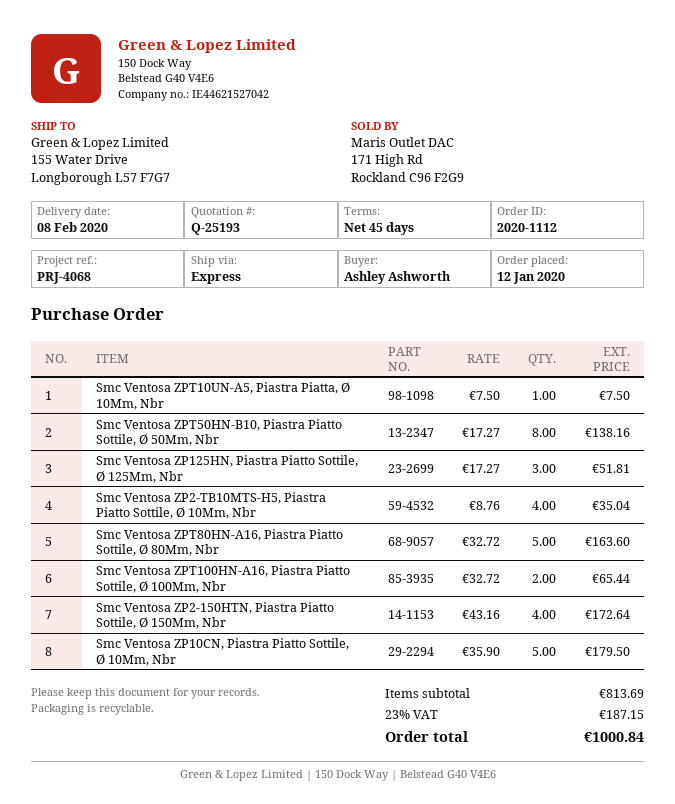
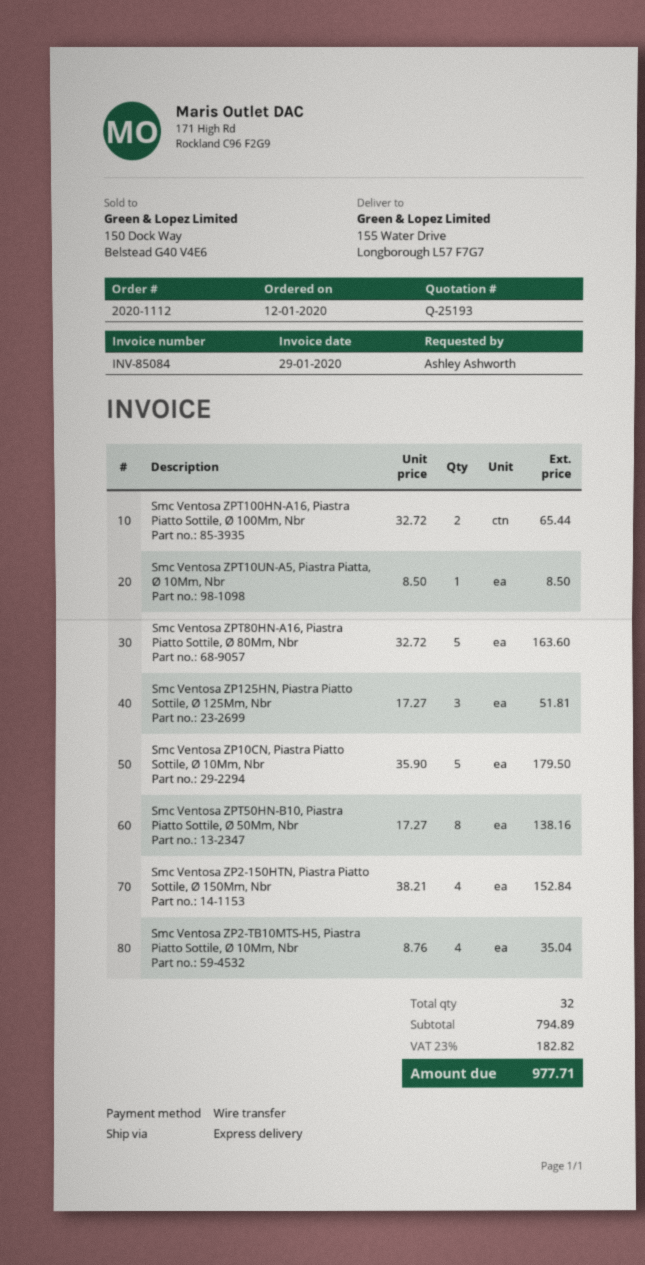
Smc Ventosa ZPT10UN-A5, Piastra Piatta, Ø 10Mm, Nbr: 1 x 7.50 = 7.50 -> 1 x 8.50 = 8.50
Smc Ventosa ZP2-150HTN, Piastra Piatto Sottile, Ø 150Mm, Nbr: 4 x 43.16 = 172.64 -> 4 x 38.21 = 152.84
subtotal: 813.69 -> 794.89
tax: 23% = 187.15 -> 23% = 182.82
total: 1000.84 -> 977.71

